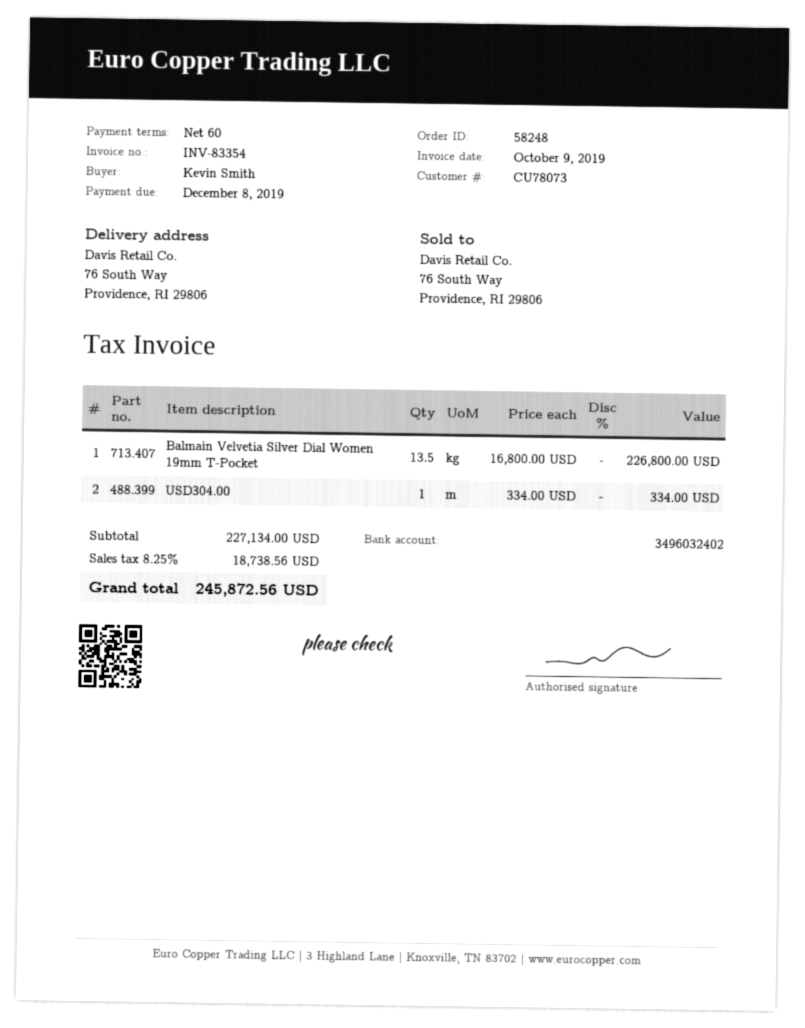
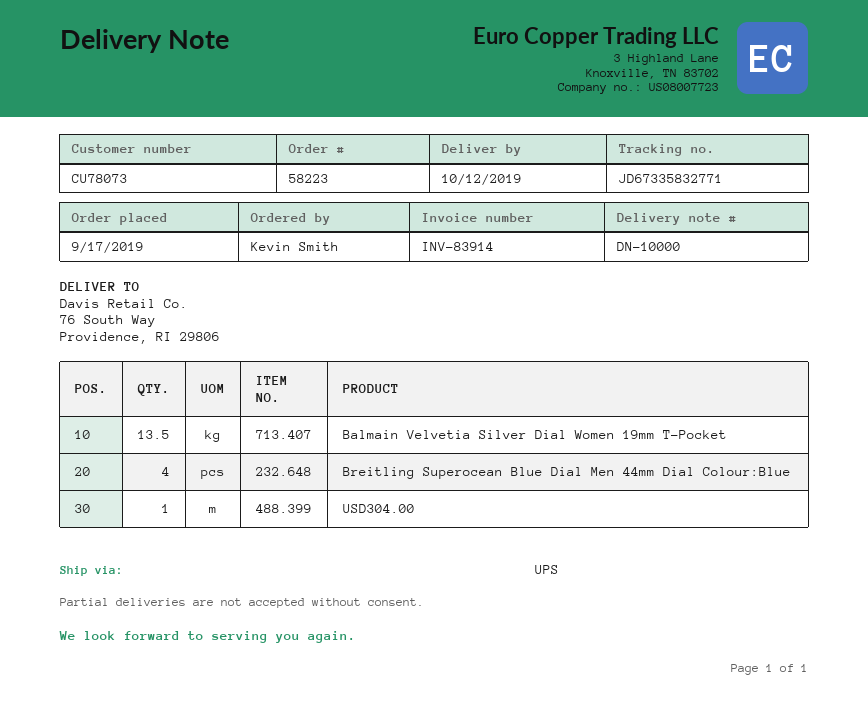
order number: 58248 -> 58223
invoice number: INV-83354 -> INV-83914
Breitling Superocean Blue Dial Men 44mm Dial Colour:Blue: none -> 4

